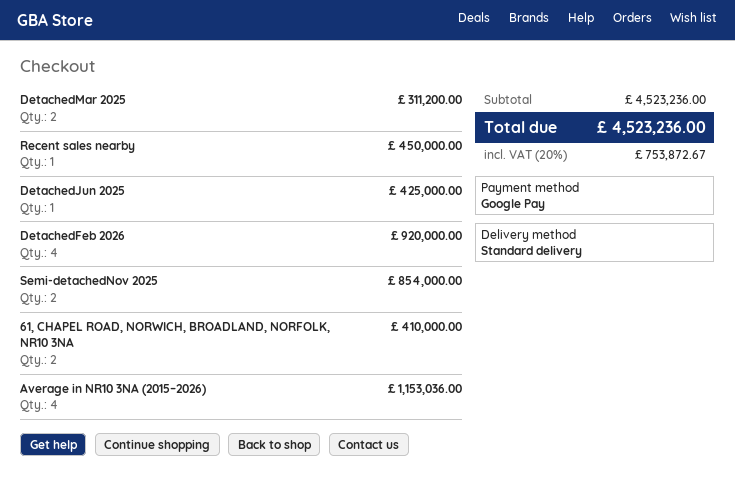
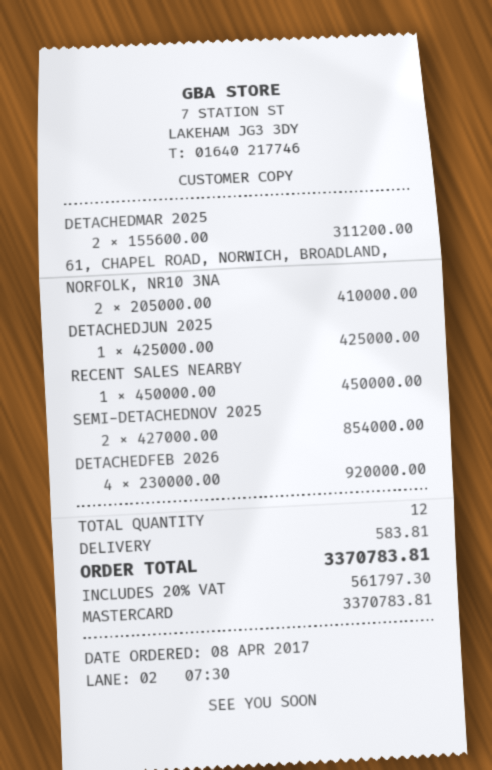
payment method: Google Pay -> Mastercard
Average in NR10 3NA (2015–2026): 4 for 1153036.00 -> none
shipping: none -> 583.81
tax: 20% = 753872.67 -> 20% = 561797.30
total: 4523236.00 -> 3370783.81

